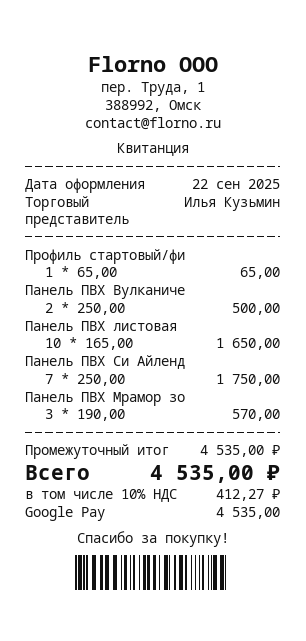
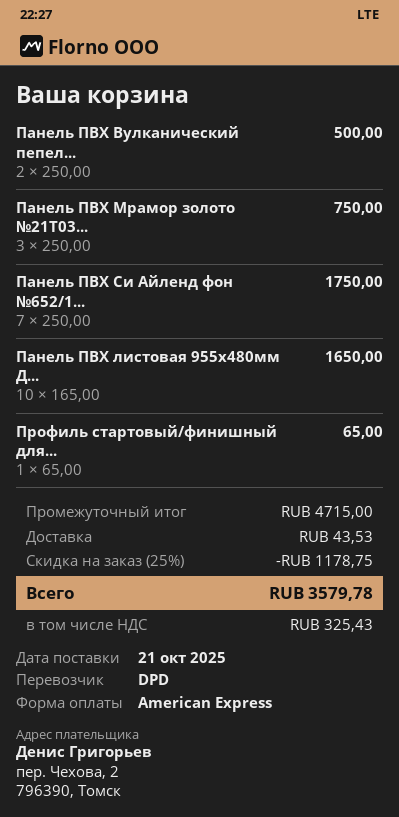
payment method: Google Pay -> American Express
Панель ПВХ Мрамор зо: 3 x 190.00 = 570.00 -> 3 x 250.00 = 750.00
subtotal: 4535.00 -> 4715.00
discount: none -> 25% = 1178.75
shipping: none -> 43.53
tax: 412.27 -> 325.43
total: 4535.00 -> 3579.78

